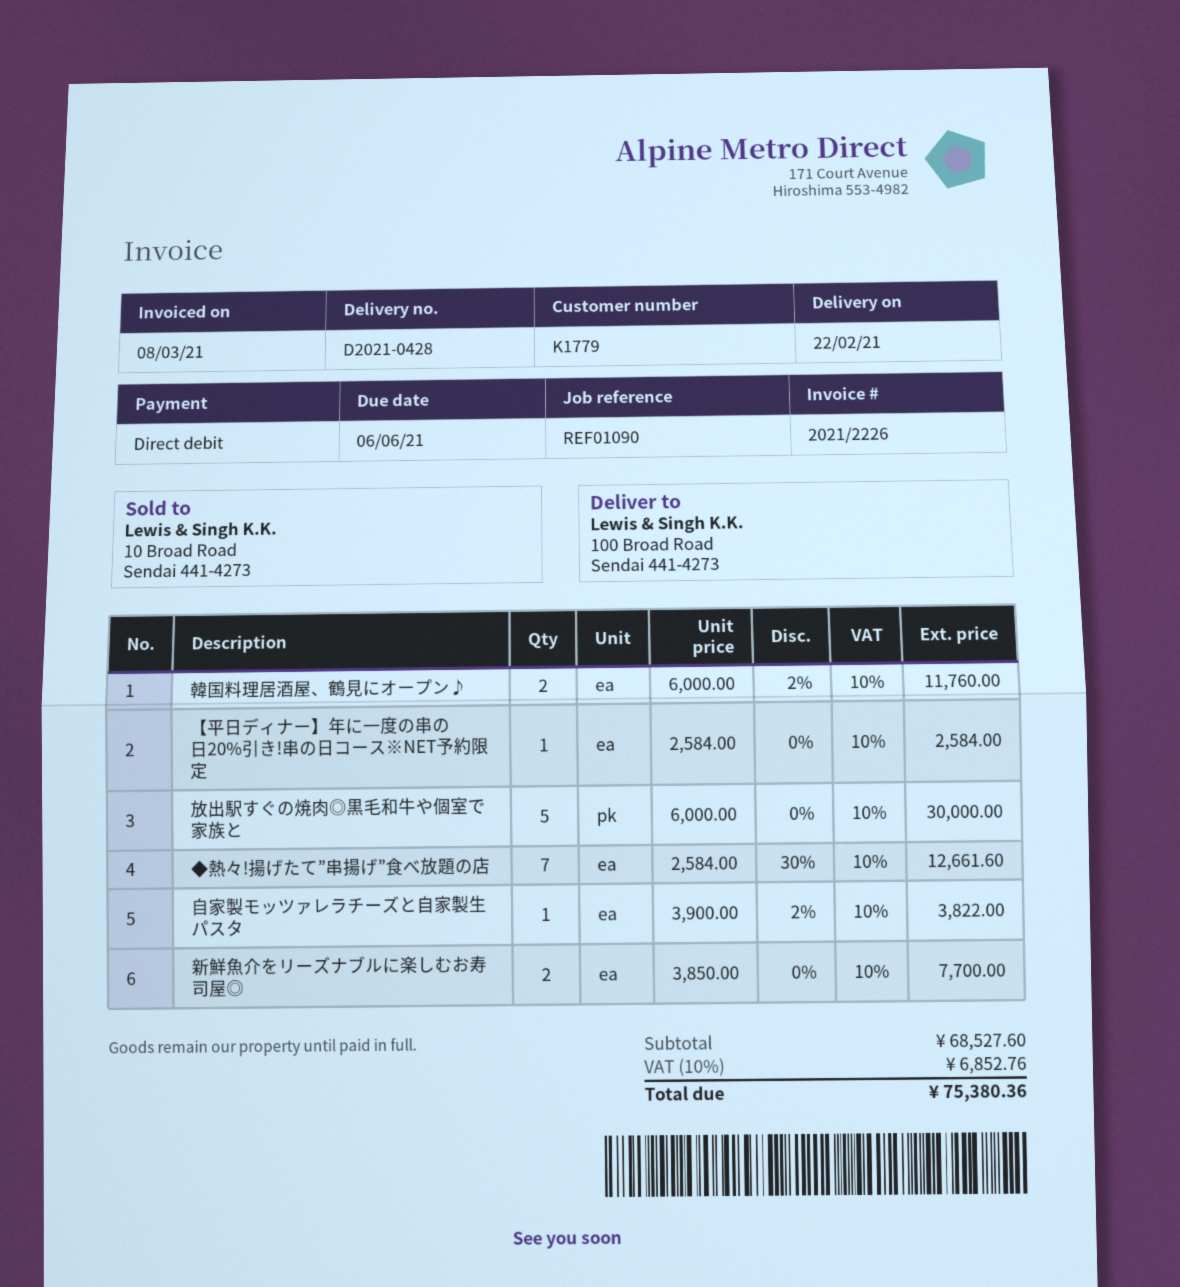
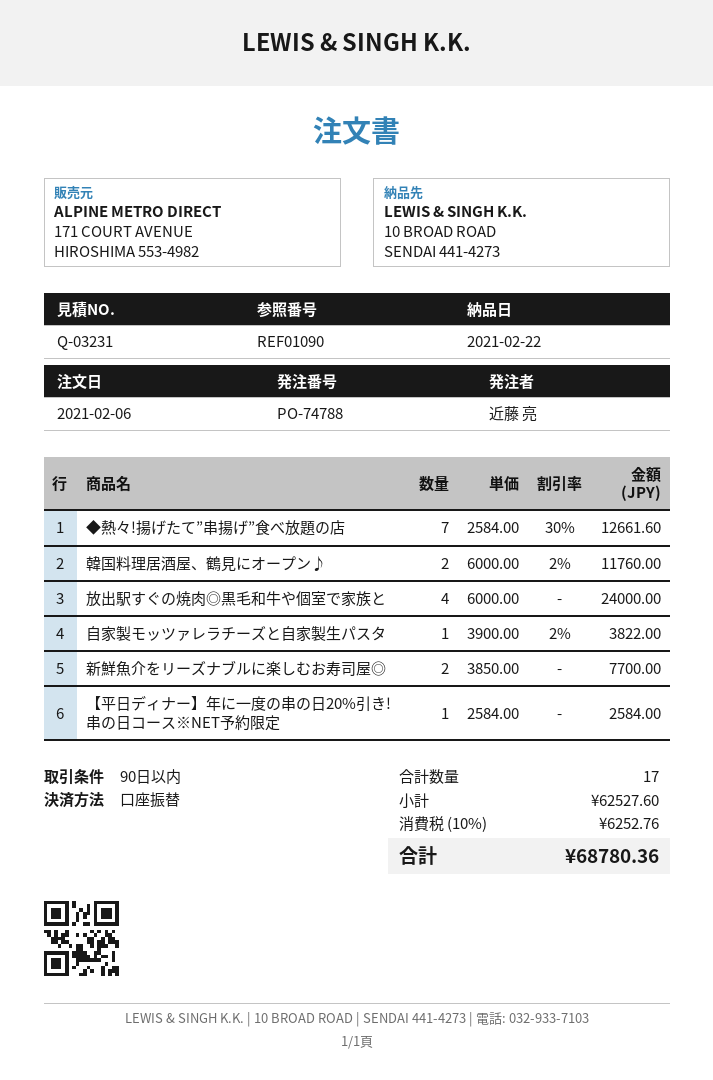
ship to: 100 Broad Road, Sendai 441-4273 -> 10 BROAD ROAD, SENDAI 441-4273
放出駅すぐの焼肉◎黒毛和牛や個室で家族と: 5 x 6000.00 = 30000.00 -> 4 x 6000.00 = 24000.00
subtotal: 68527.60 -> 62527.60
tax: 10% = 6852.76 -> 10% = 6252.76
total: 75380.36 -> 68780.36

